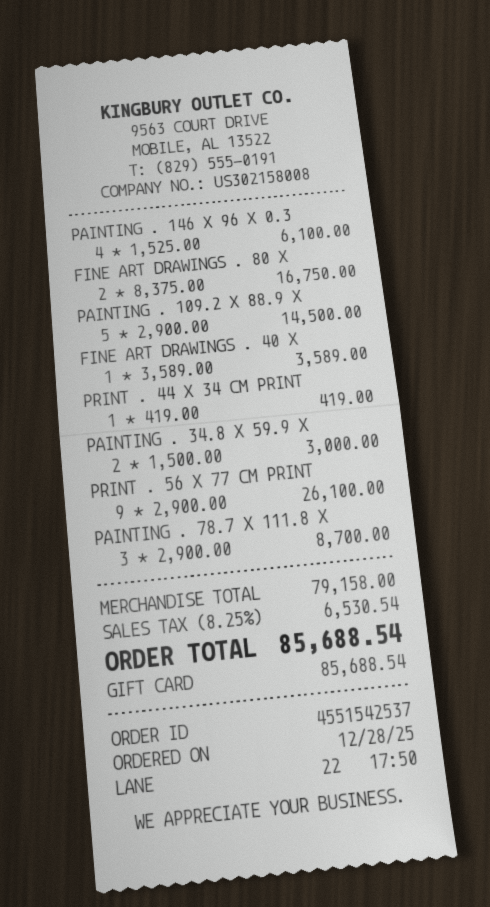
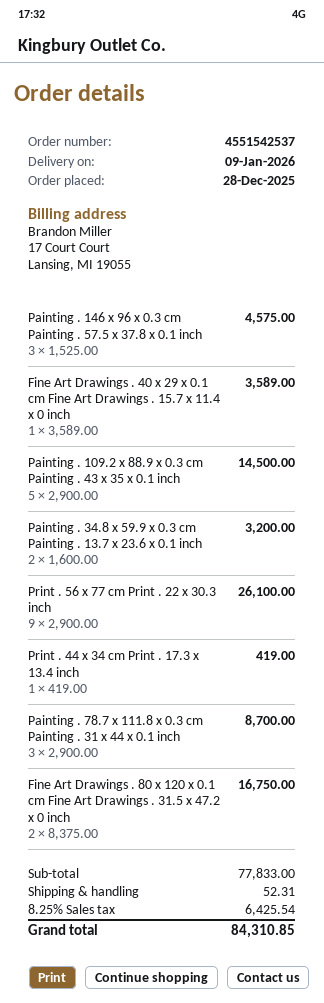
PAINTING . 146 X 96 X 0.3: 4 x 1525.00 = 6100.00 -> 3 x 1525.00 = 4575.00
PAINTING . 34.8 X 59.9 X: 2 x 1500.00 = 3000.00 -> 2 x 1600.00 = 3200.00
subtotal: 79158.00 -> 77833.00
shipping: none -> 52.31
tax: 8.25% = 6530.54 -> 8.25% = 6425.54
total: 85688.54 -> 84310.85

